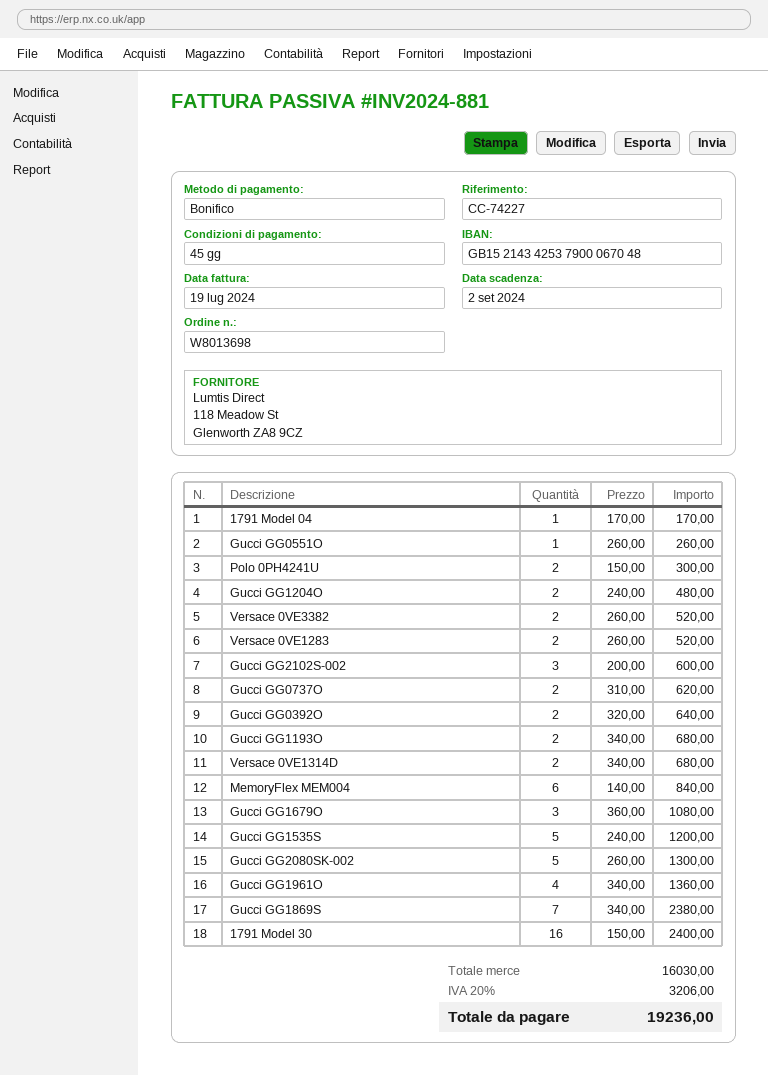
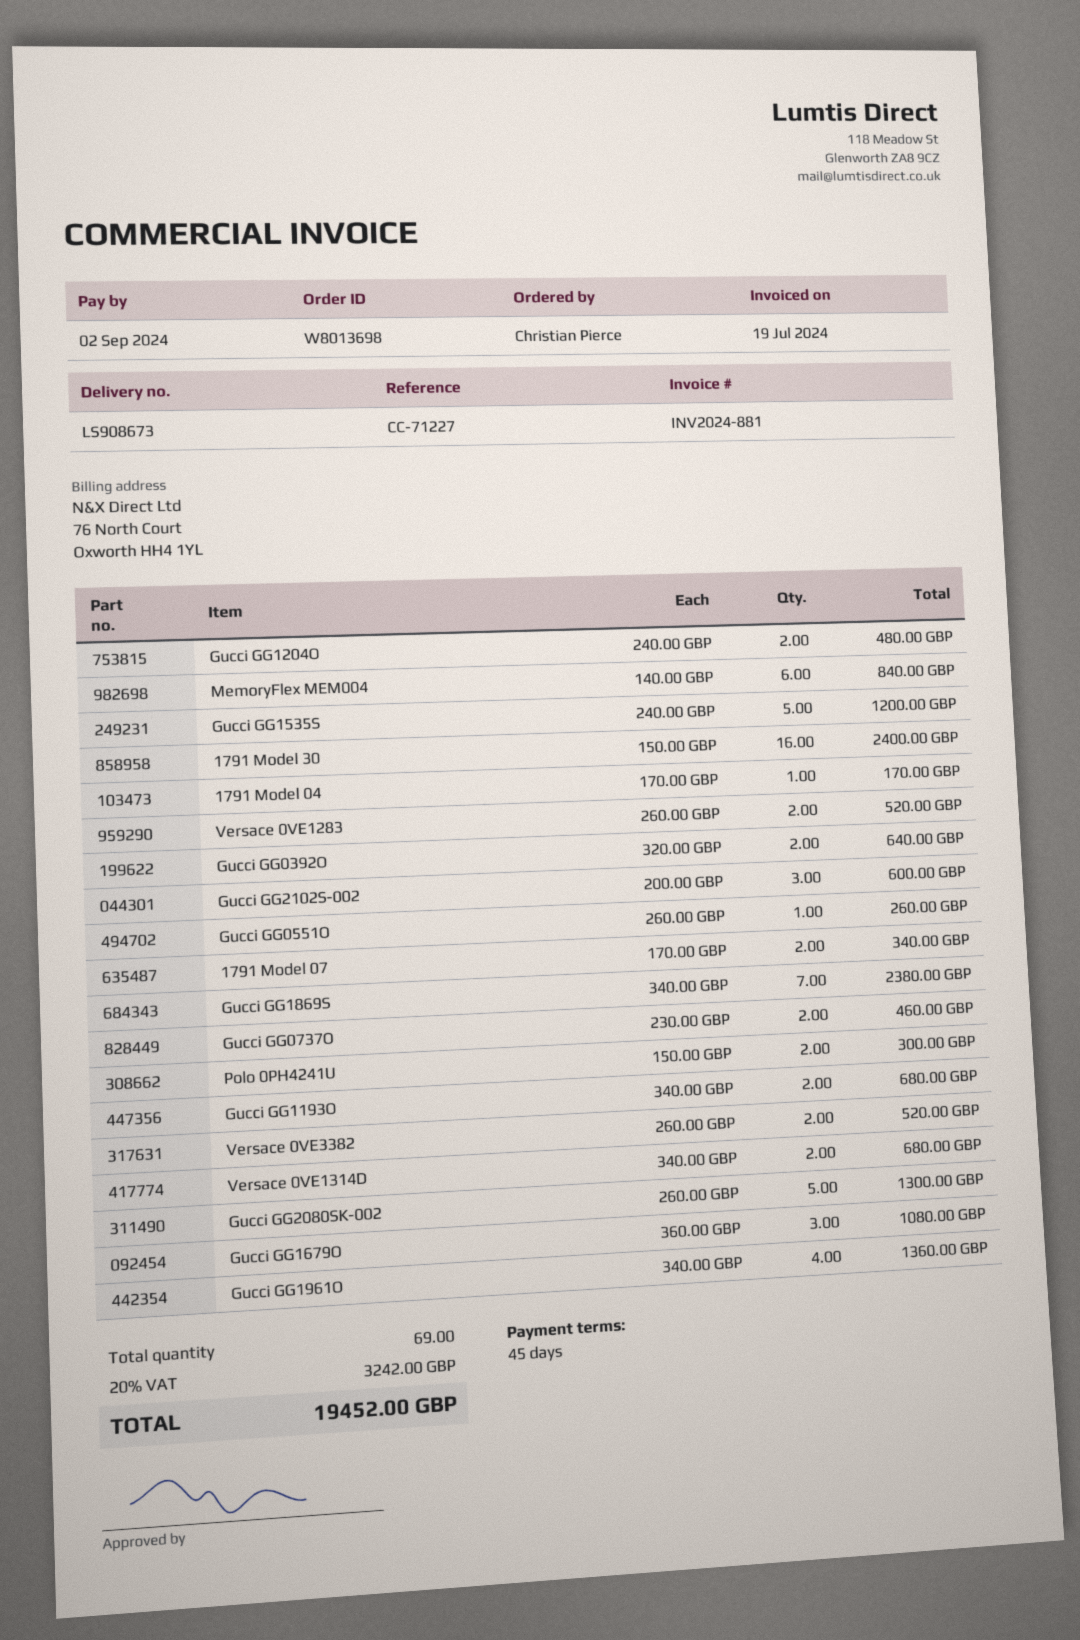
reference: CC-74227 -> CC-71227
Gucci GG0737O: 2 x 310.00 = 620.00 -> 2 x 230.00 = 460.00
1791 Model 07: none -> 2 x 170.00 = 340.00
tax: 20% = 3206.00 -> 20% = 3242.00
total: 19236.00 -> 19452.00

